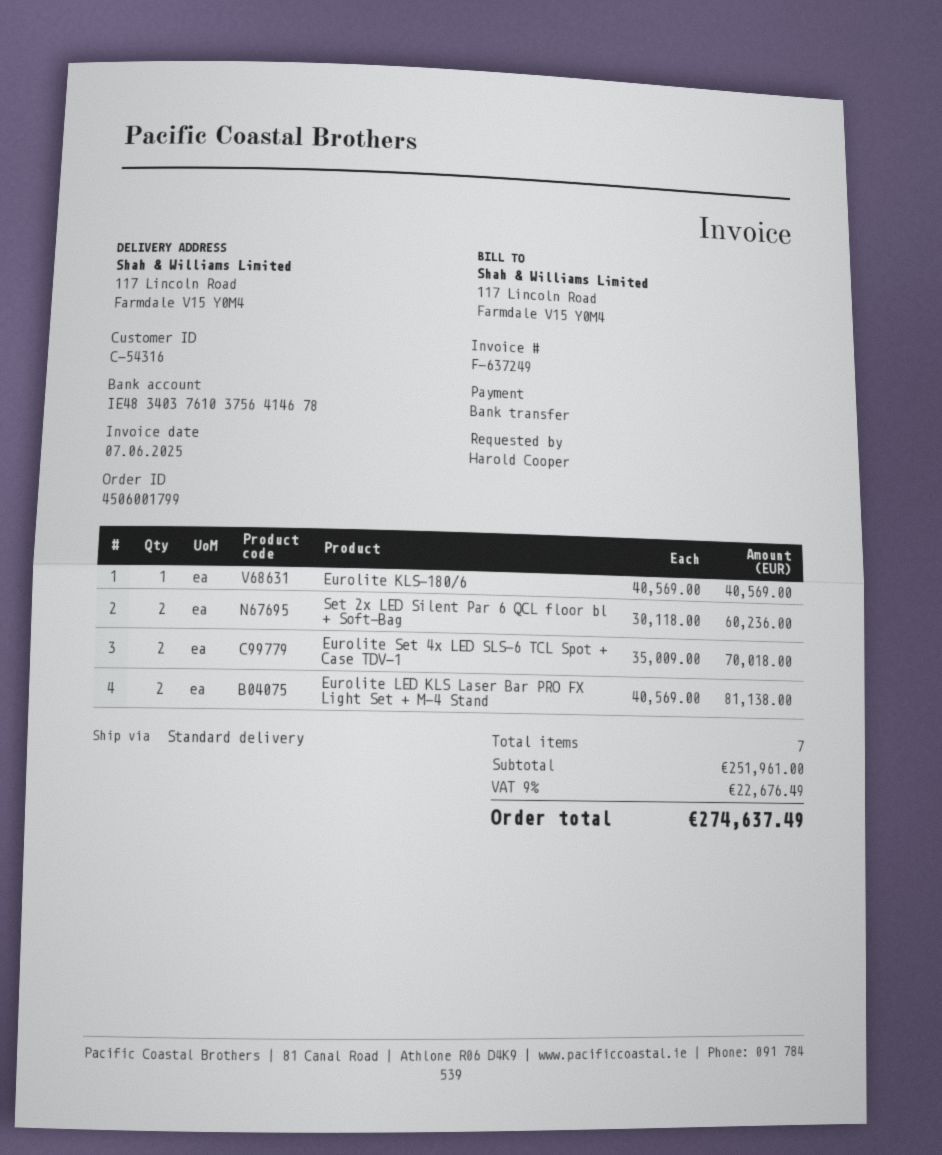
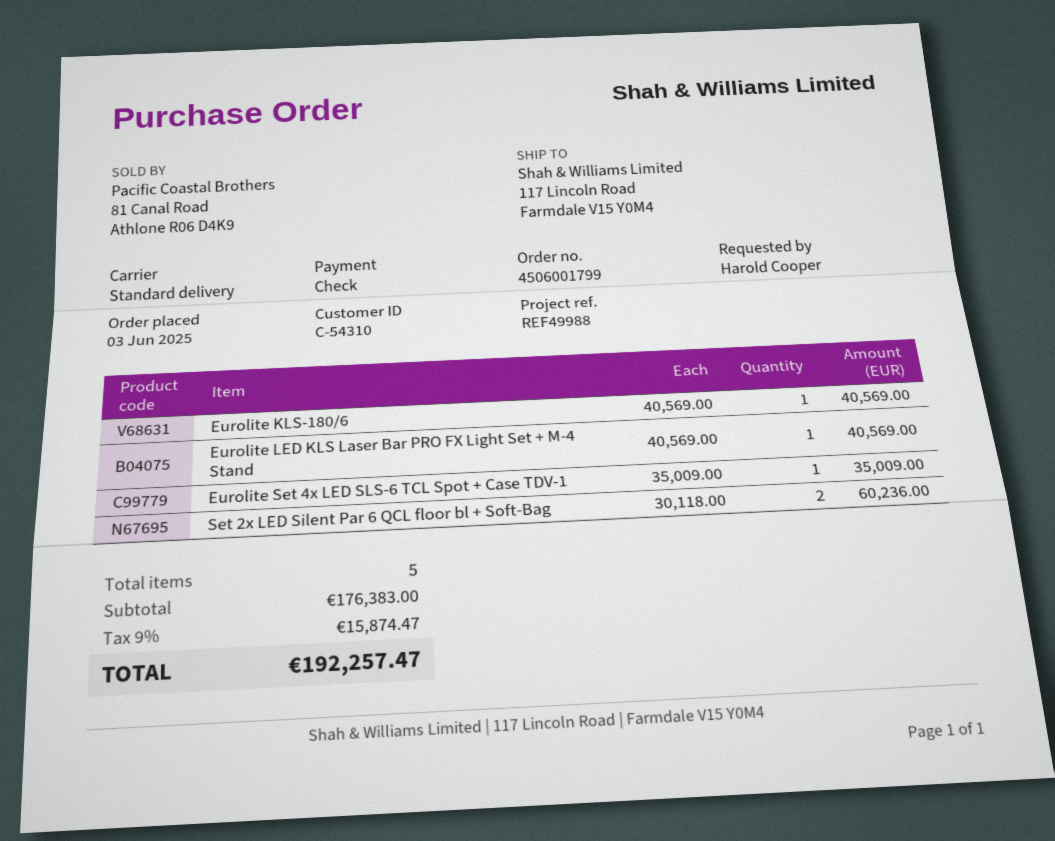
customer number: C-54316 -> C-54310
payment method: bank transfer -> cheque
Eurolite Set 4x LED SLS-6 TCL Spot + Case TDV-1: 2 x 35009.00 = 70018.00 -> 1 x 35009.00 = 35009.00
Eurolite LED KLS Laser Bar PRO FX Light Set + M-4 Stand: 2 x 40569.00 = 81138.00 -> 1 x 40569.00 = 40569.00
total quantity: 7 -> 5
subtotal: 251961.00 -> 176383.00
tax: 9% = 22676.49 -> 9% = 15874.47
total: 274637.49 -> 192257.47

